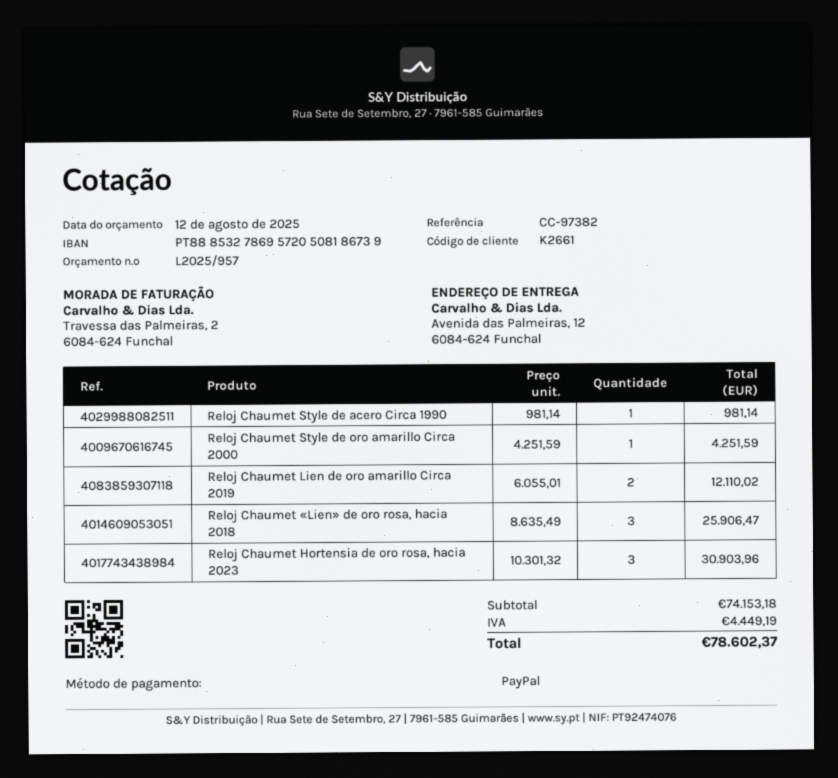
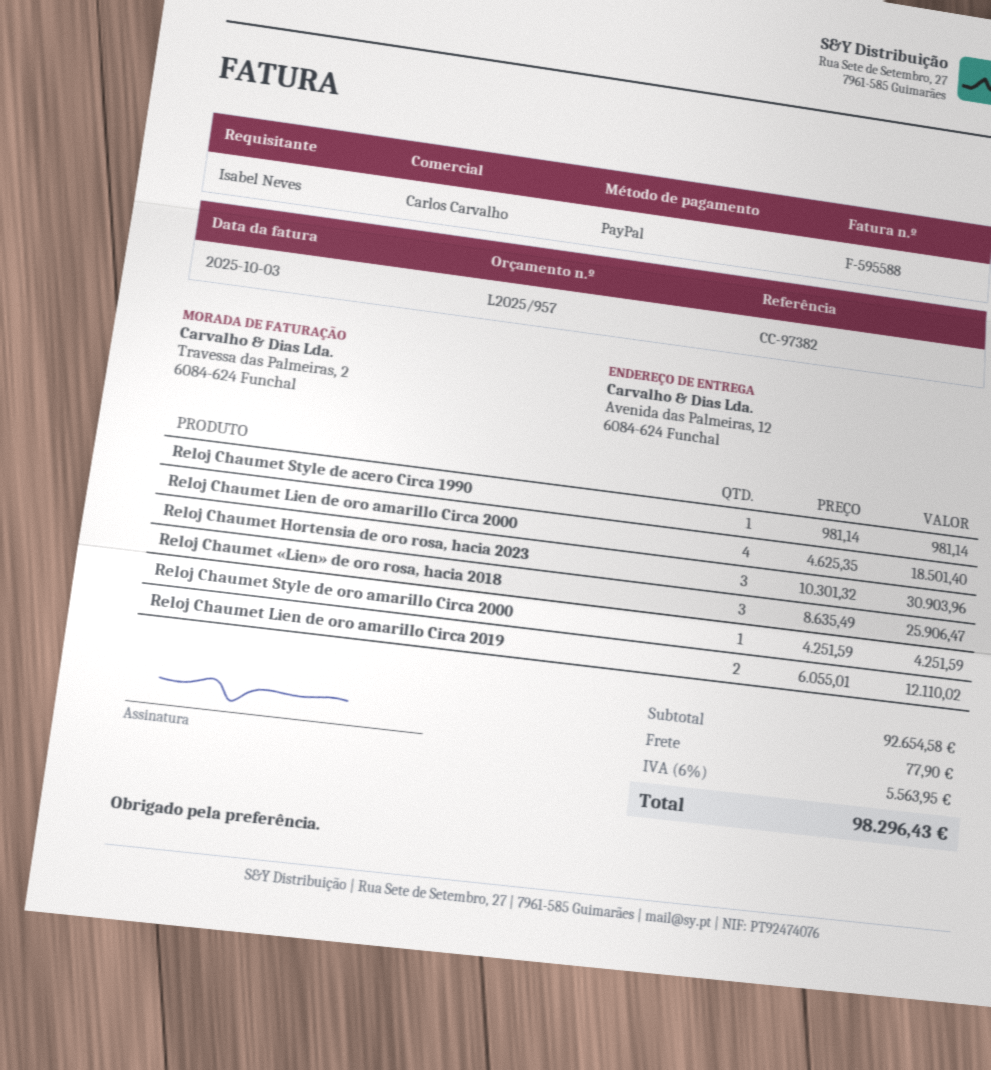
Reloj Chaumet Lien de oro amarillo Circa 2000: none -> 4 x 4625.35 = 18501.40
subtotal: 74153.18 -> 92654.58
shipping: none -> 77.90
tax: 4449.19 -> 5563.95
total: 78602.37 -> 98296.43

